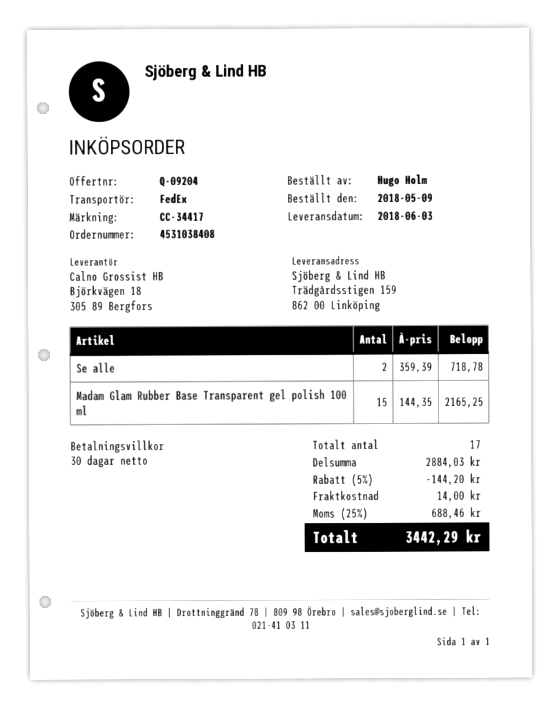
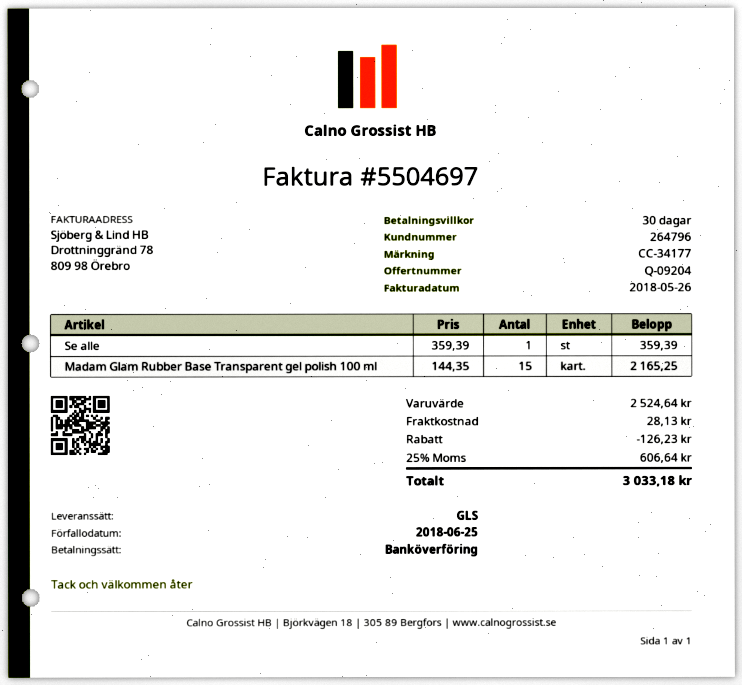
reference: CC-34417 -> CC-34177
shipping method: FedEx -> GLS
Se alle: 2 x 359.39 = 718.78 -> 1 x 359.39 = 359.39
subtotal: 2884.03 -> 2524.64
discount: 144.20 -> 126.23
shipping: 14.00 -> 28.13
tax: 25% = 688.46 -> 25% = 606.64
total: 3442.29 -> 3033.18

